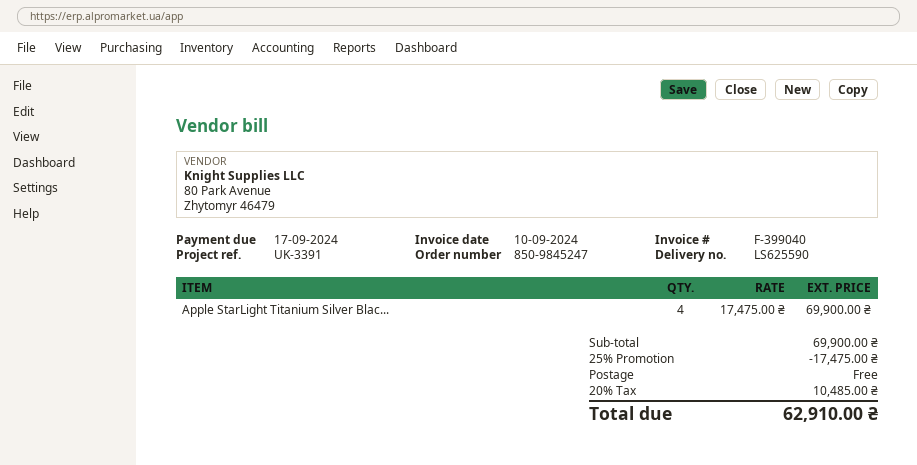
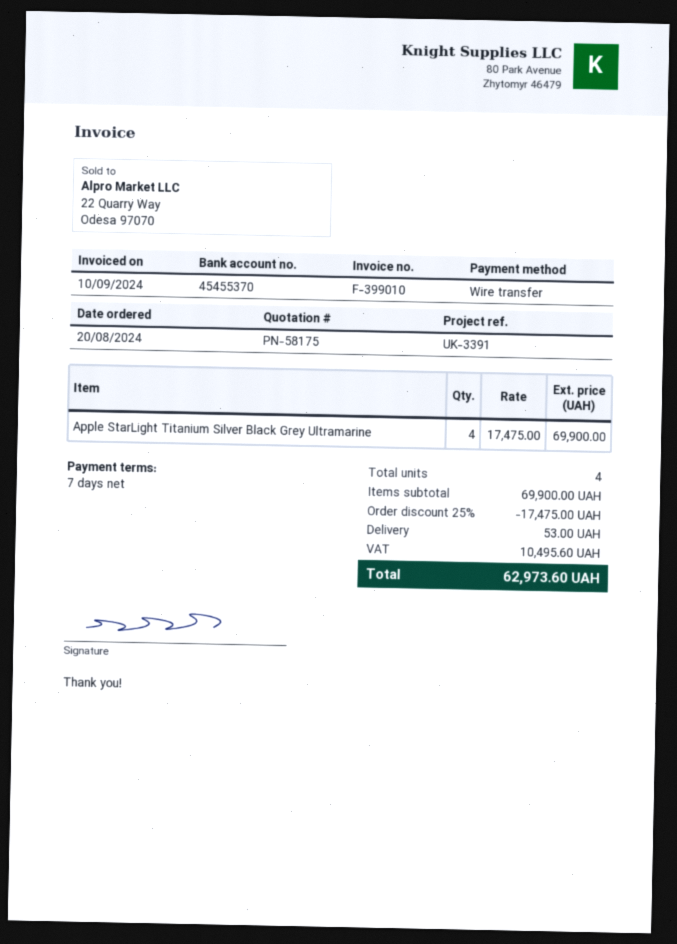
invoice number: F-399040 -> F-399010
shipping: 0.00 -> 53.00
tax: 10485.00 -> 10495.60
total: 62910.00 -> 62973.60

